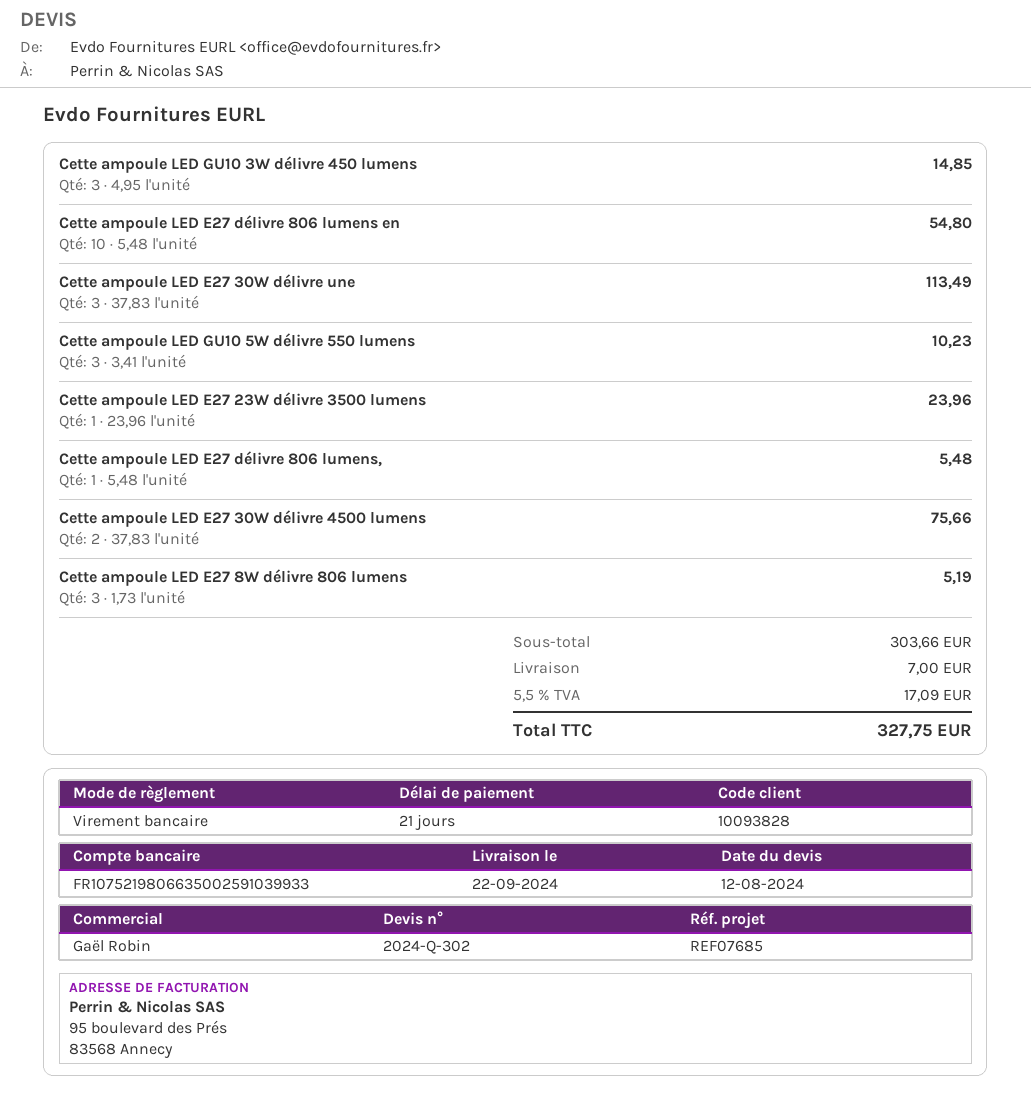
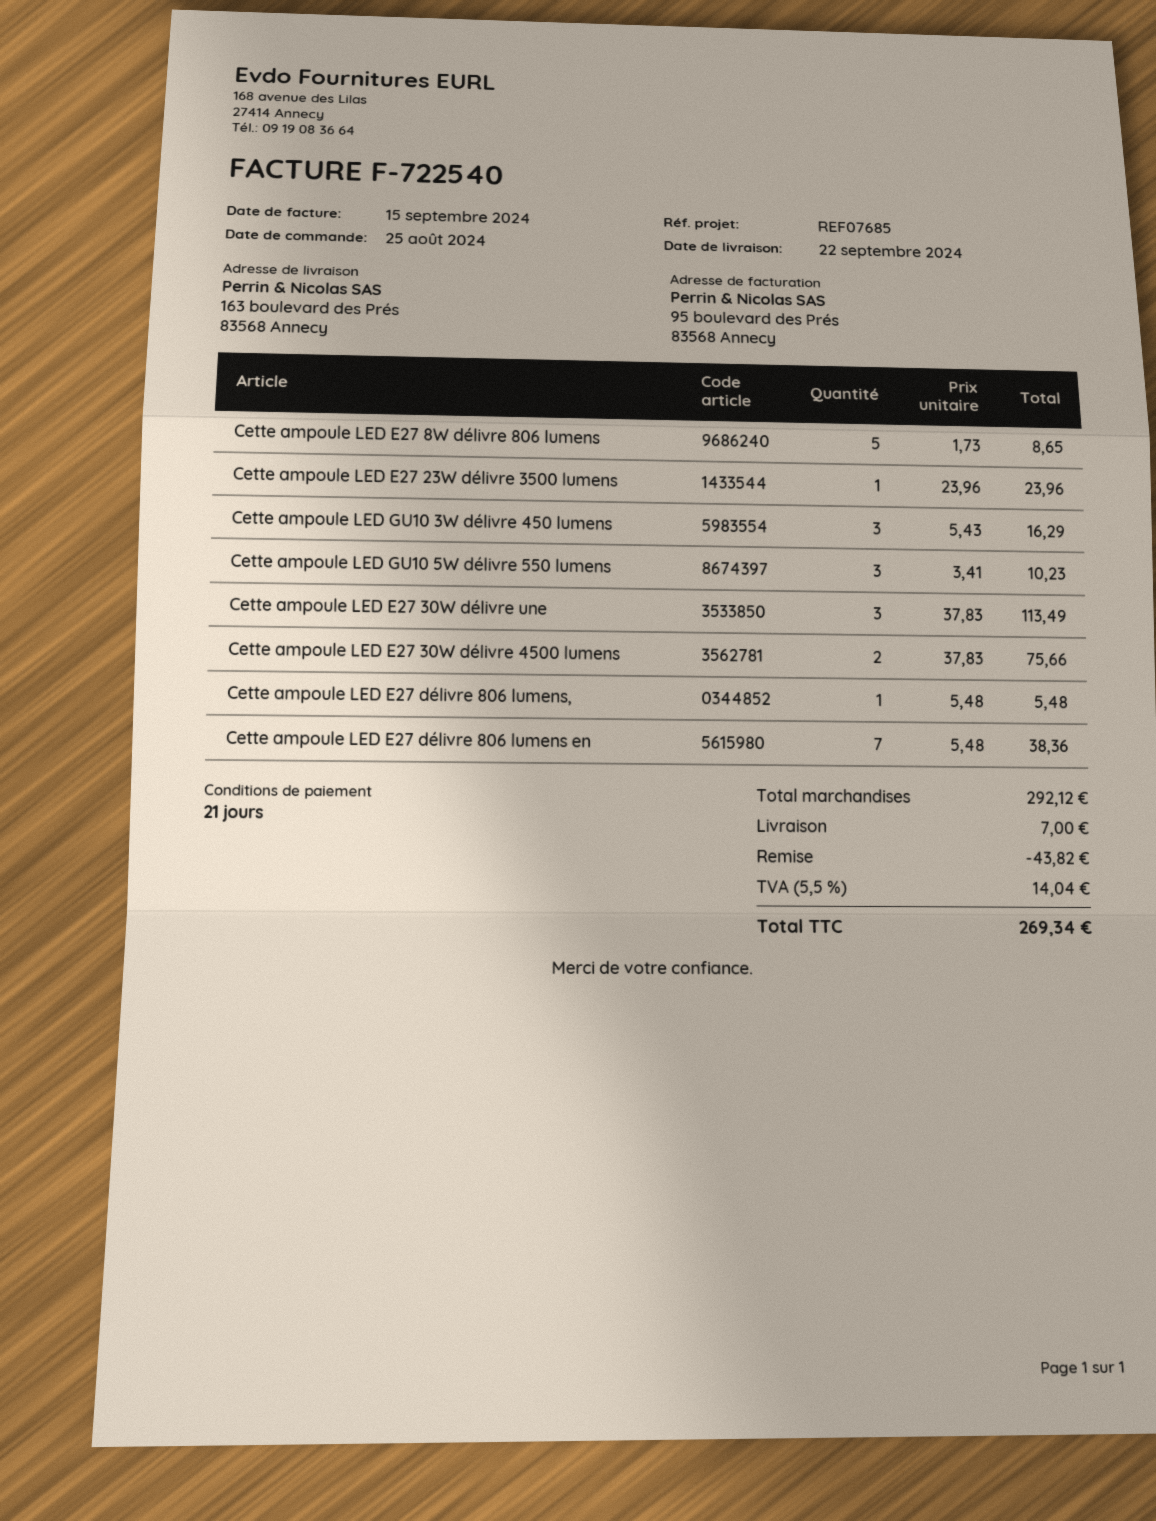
Cette ampoule LED GU10 3W délivre 450 lumens: 3 x 4.95 = 14.85 -> 3 x 5.43 = 16.29
Cette ampoule LED E27 délivre 806 lumens en: 10 x 5.48 = 54.80 -> 7 x 5.48 = 38.36
Cette ampoule LED E27 8W délivre 806 lumens: 3 x 1.73 = 5.19 -> 5 x 1.73 = 8.65
subtotal: 303.66 -> 292.12
discount: none -> 43.82
tax: 5.5% = 17.09 -> 5.5% = 14.04
total: 327.75 -> 269.34

